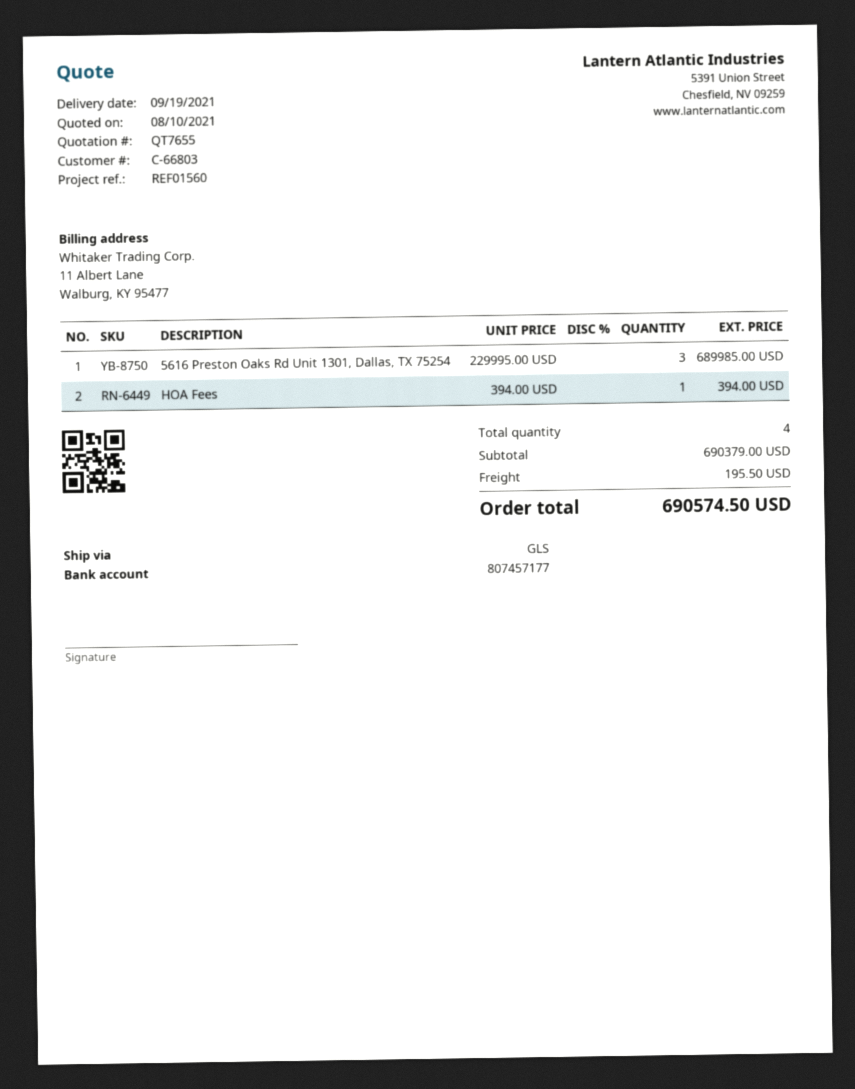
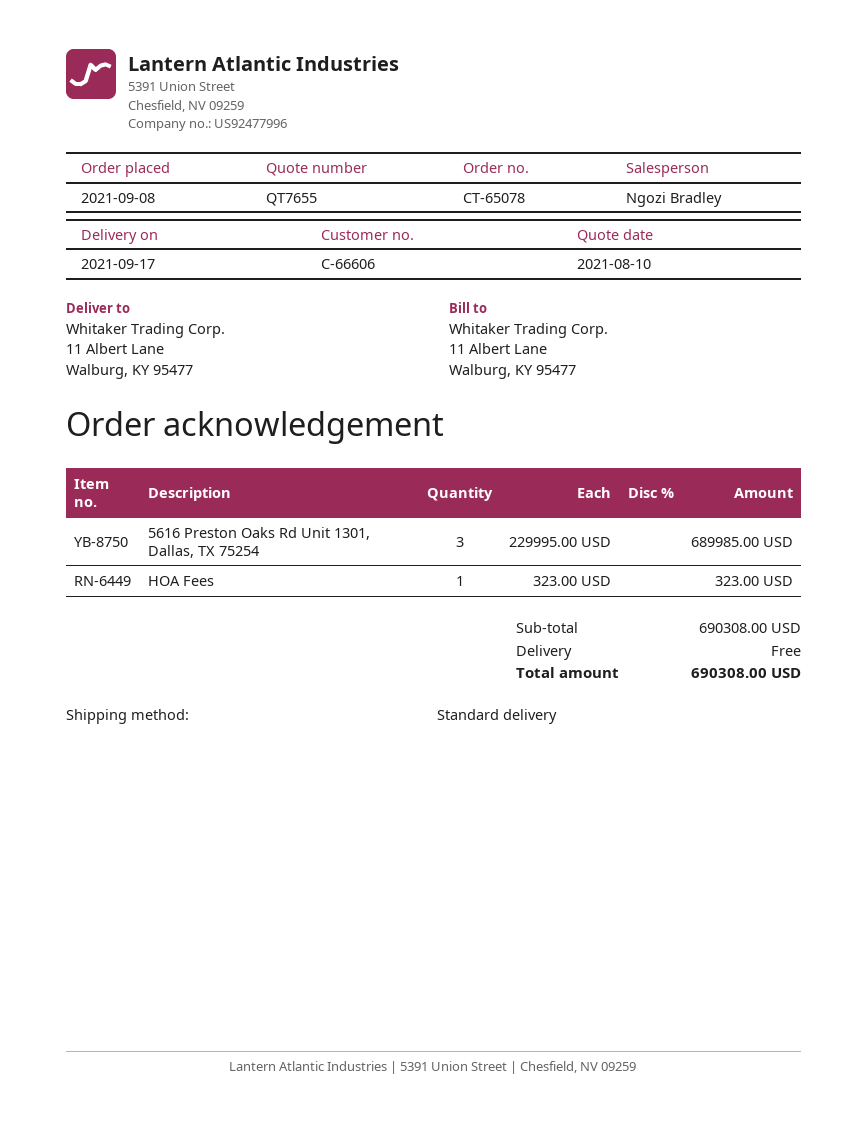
delivery date: 2021-09-19 -> 2021-09-17
customer number: C-66803 -> C-66606
shipping method: GLS -> standard
HOA Fees: 1 x 394.00 = 394.00 -> 1 x 323.00 = 323.00
subtotal: 690379.00 -> 690308.00
shipping: 195.50 -> 0.00
total: 690574.50 -> 690308.00

